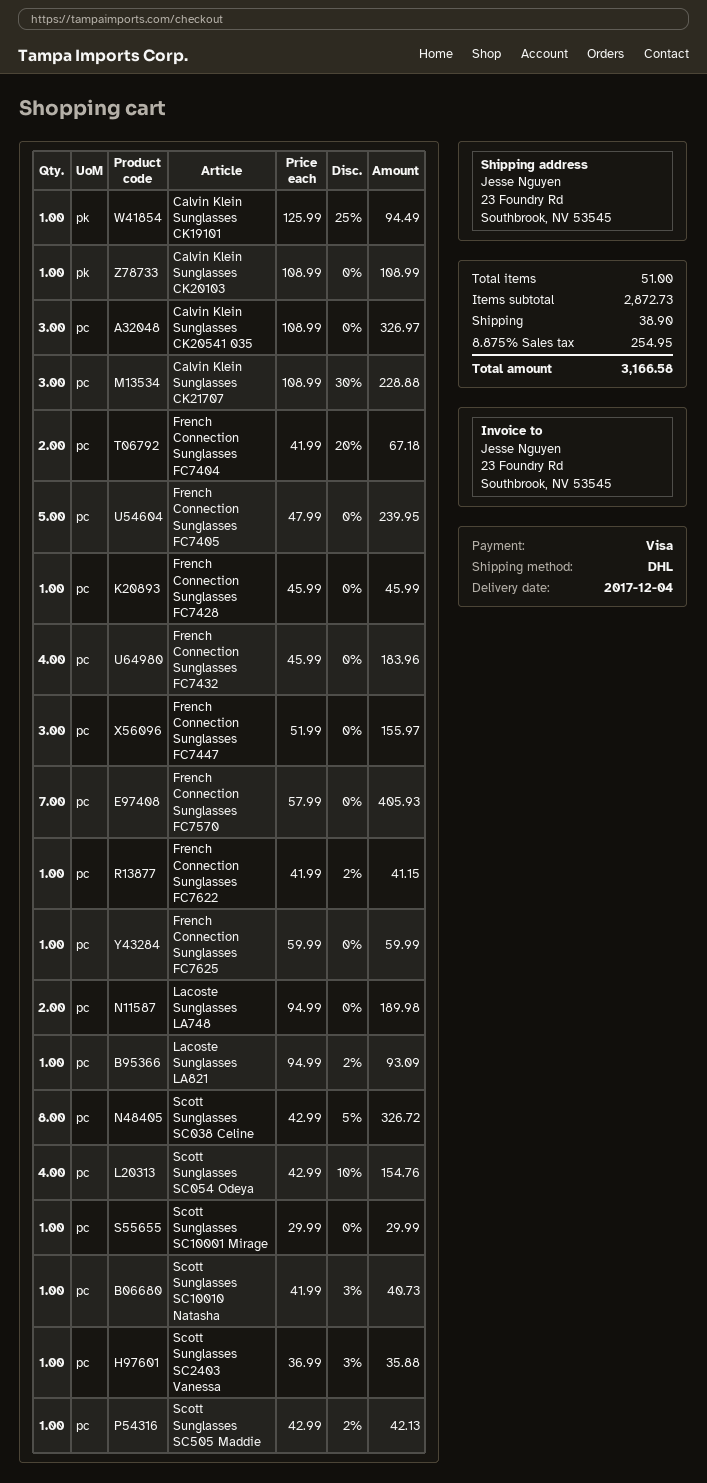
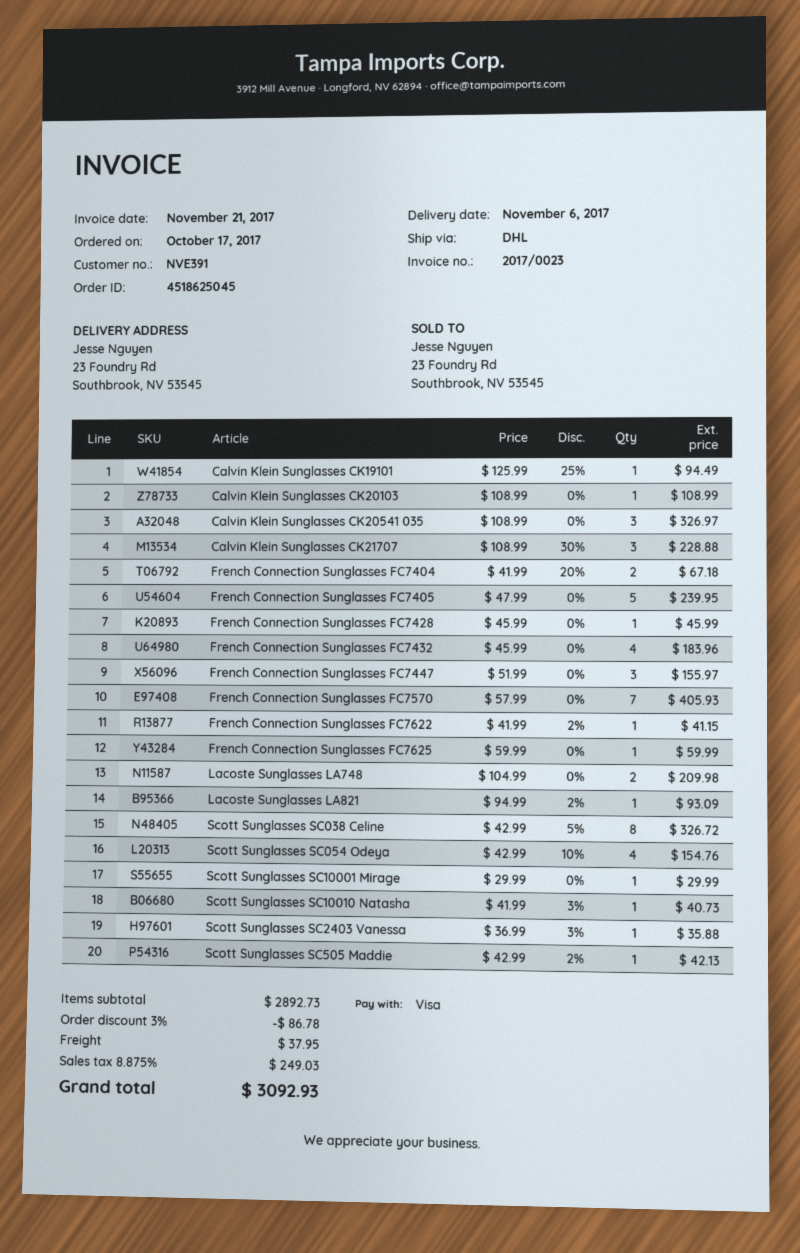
delivery date: 2017-12-04 -> 2017-11-06
Lacoste Sunglasses LA748: 2 x 94.99 = 189.98 -> 2 x 104.99 = 209.98
subtotal: 2872.73 -> 2892.73
discount: none -> 3% = 86.78
shipping: 38.90 -> 37.95
tax: 8.875% = 254.95 -> 8.875% = 249.03
total: 3166.58 -> 3092.93

